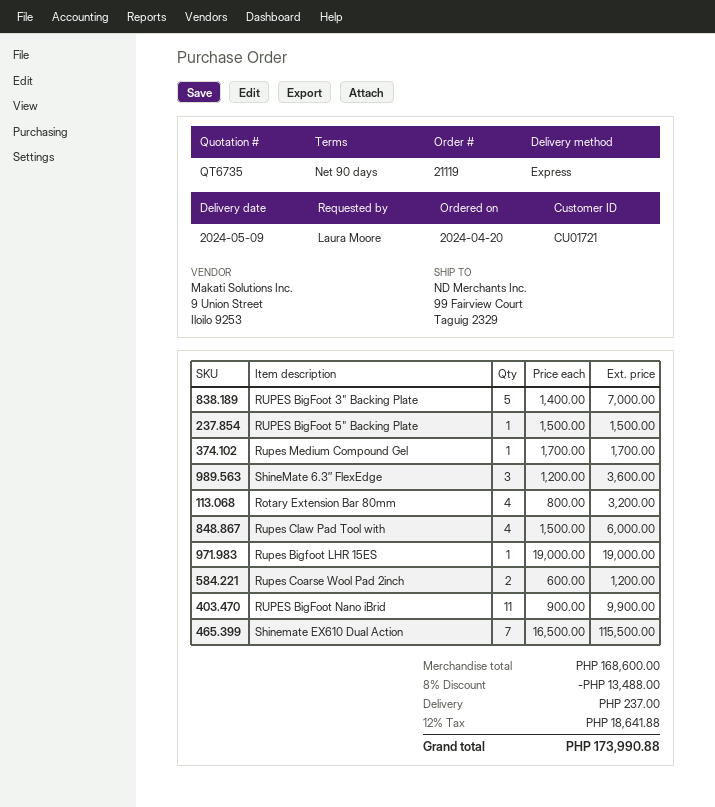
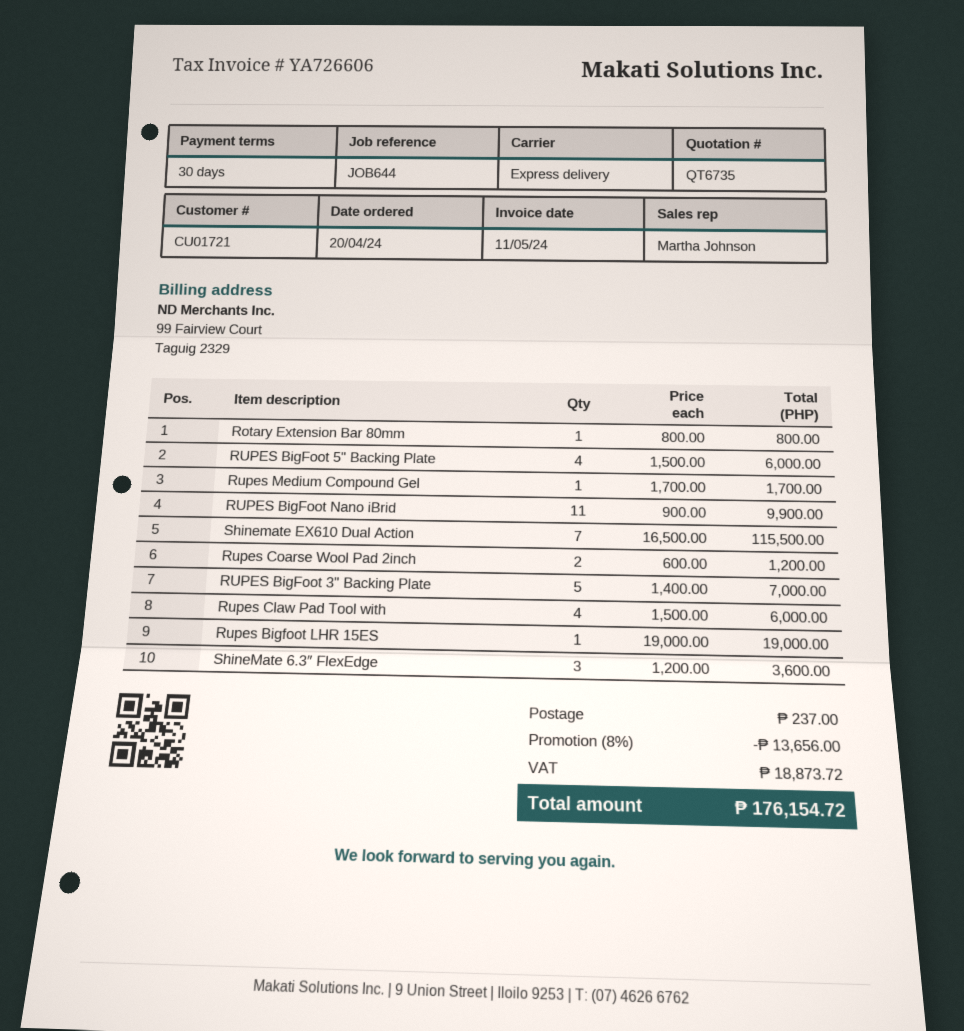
payment terms: 90 days -> 30 days
RUPES BigFoot 5" Backing Plate: 1 x 1500.00 = 1500.00 -> 4 x 1500.00 = 6000.00
Rotary Extension Bar 80mm: 4 x 800.00 = 3200.00 -> 1 x 800.00 = 800.00
discount: 8% = 13488.00 -> 8% = 13656.00
tax: 18641.88 -> 18873.72
total: 173990.88 -> 176154.72

